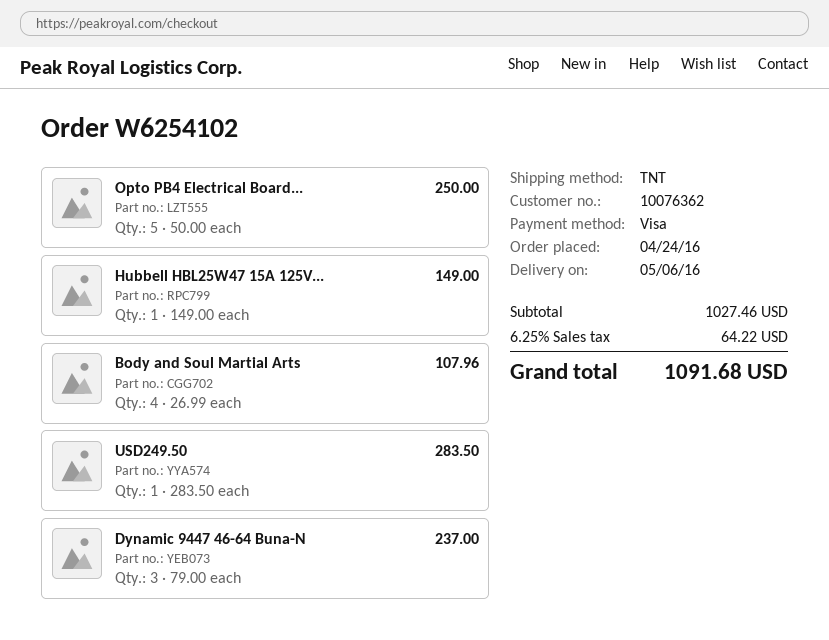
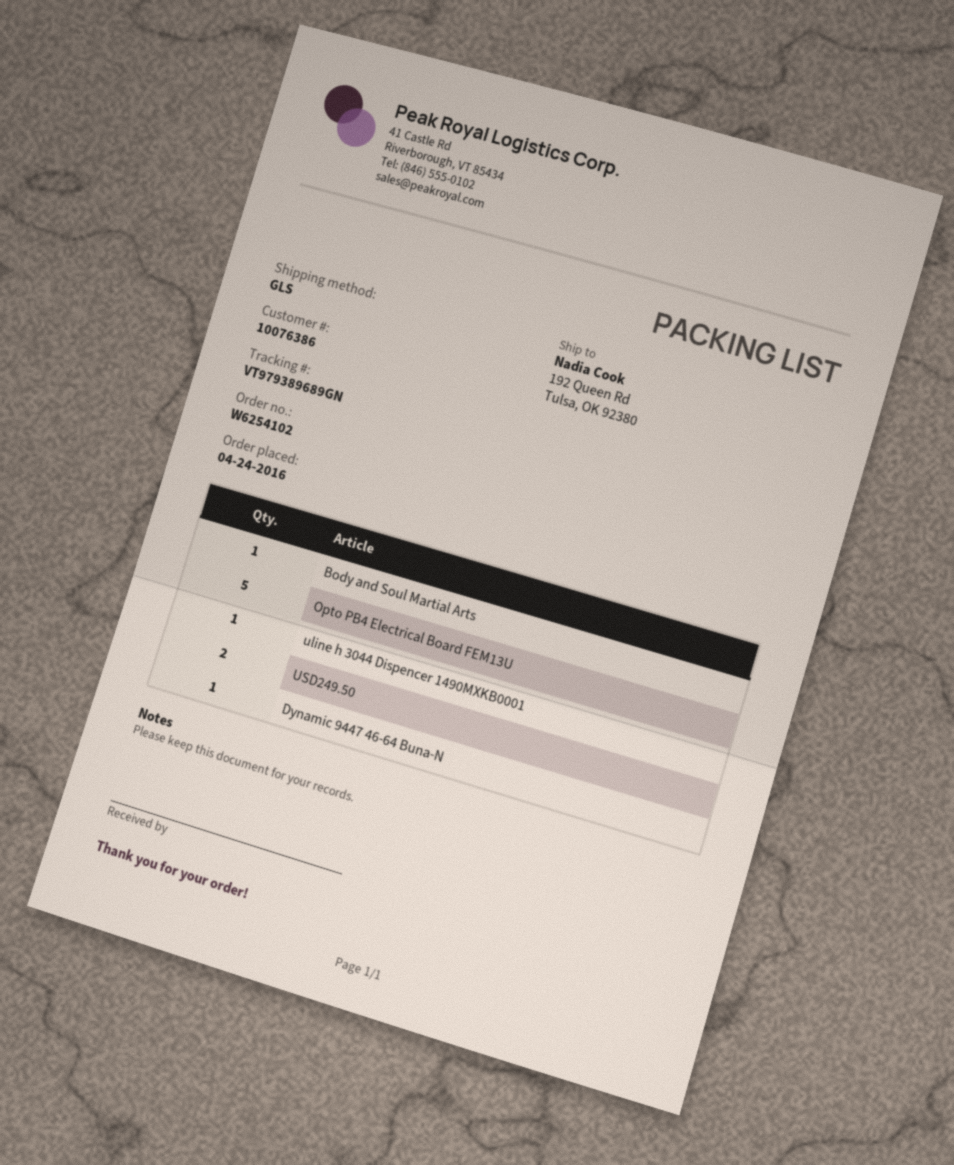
customer number: 10076362 -> 10076386
shipping method: TNT -> GLS
Hubbell HBL25W47 15A 125V...: 1 -> none
Body and Soul Martial Arts: 4 -> 1
USD249.50: 1 -> 2
Dynamic 9447 46-64 Buna-N: 3 -> 1
uline h 3044 Dispencer 1490MXKB0001: none -> 1

